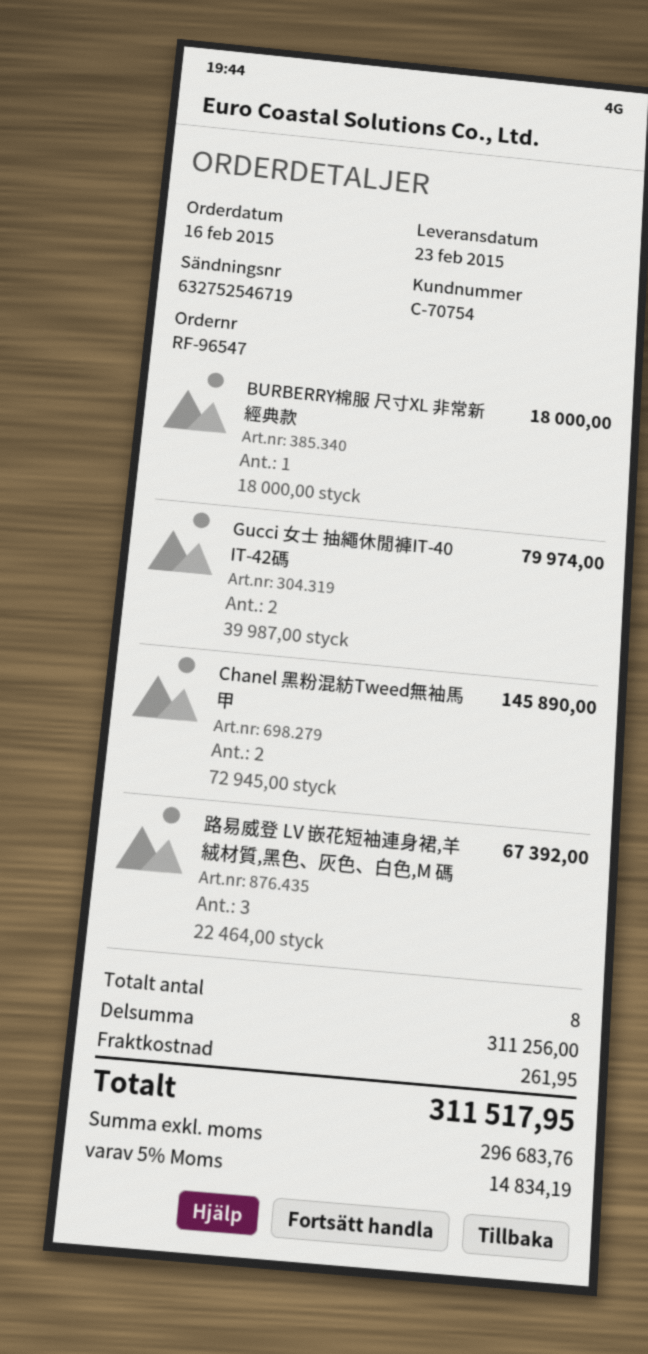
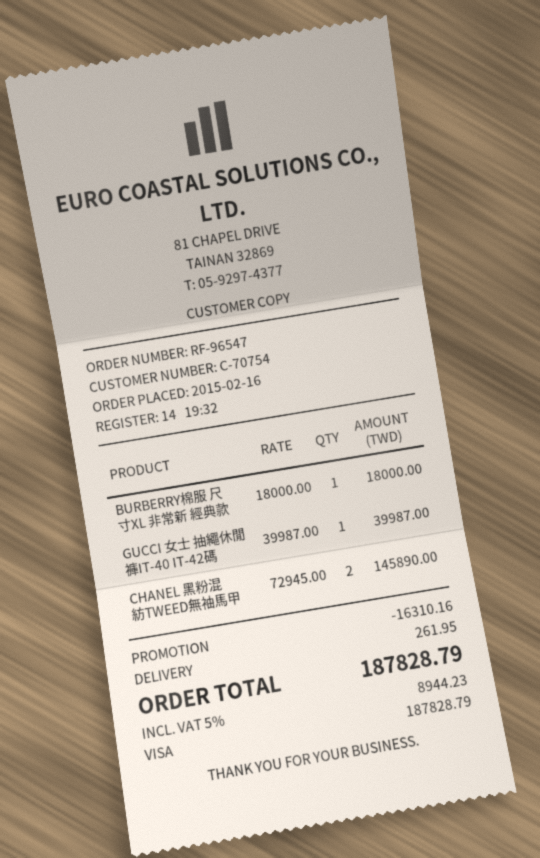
Gucci 女士 抽繩休閒褲IT-40 IT-42碼: 2 x 39987.00 = 79974.00 -> 1 x 39987.00 = 39987.00
路易威登 LV 嵌花短袖連身裙,羊絨材質,黑色、灰色、白色,M 碼: 3 x 22464.00 = 67392.00 -> none
discount: none -> 16310.16
tax: 5% = 14834.19 -> 5% = 8944.23
total: 311517.95 -> 187828.79

